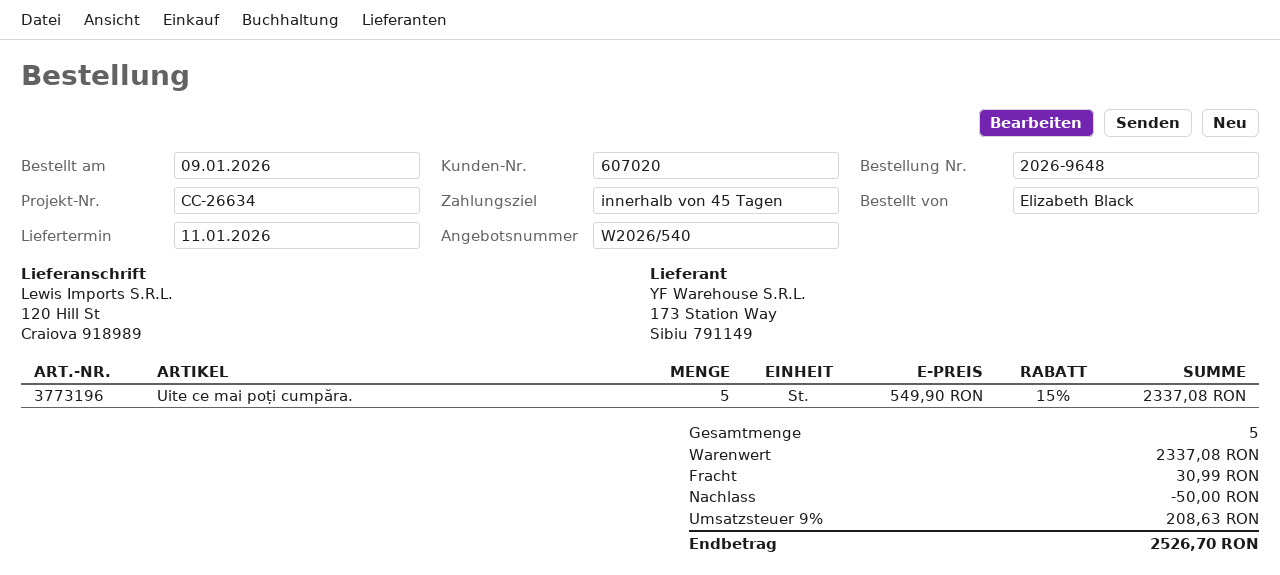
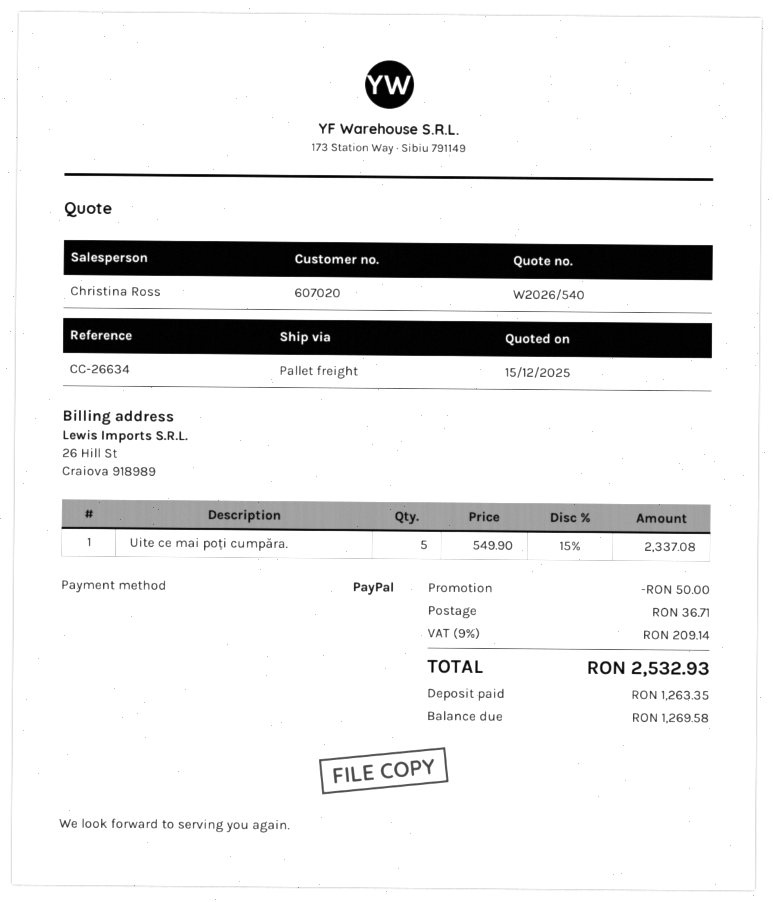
shipping: 30.99 -> 36.71
tax: 9% = 208.63 -> 9% = 209.14
total: 2526.70 -> 2532.93

